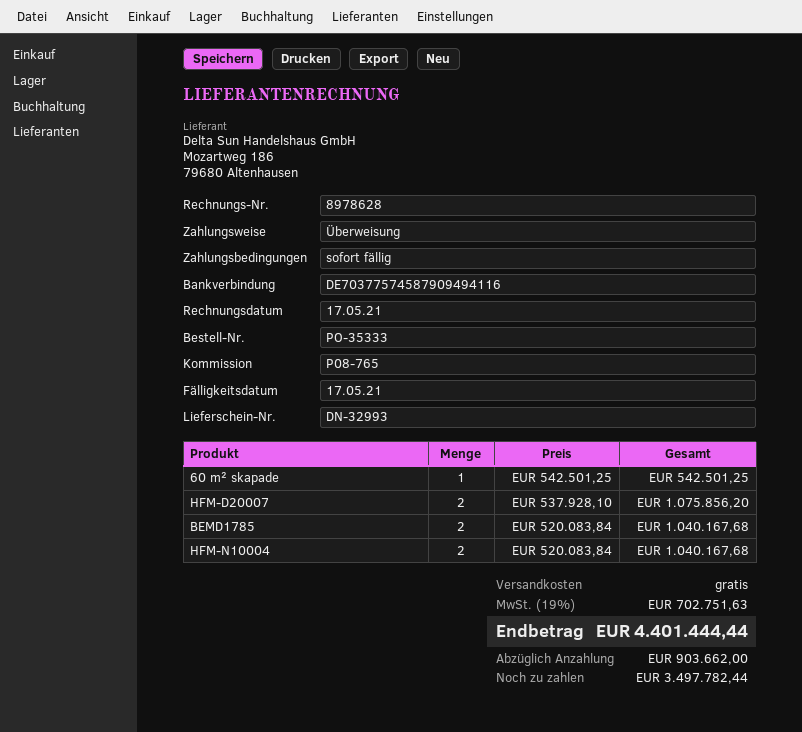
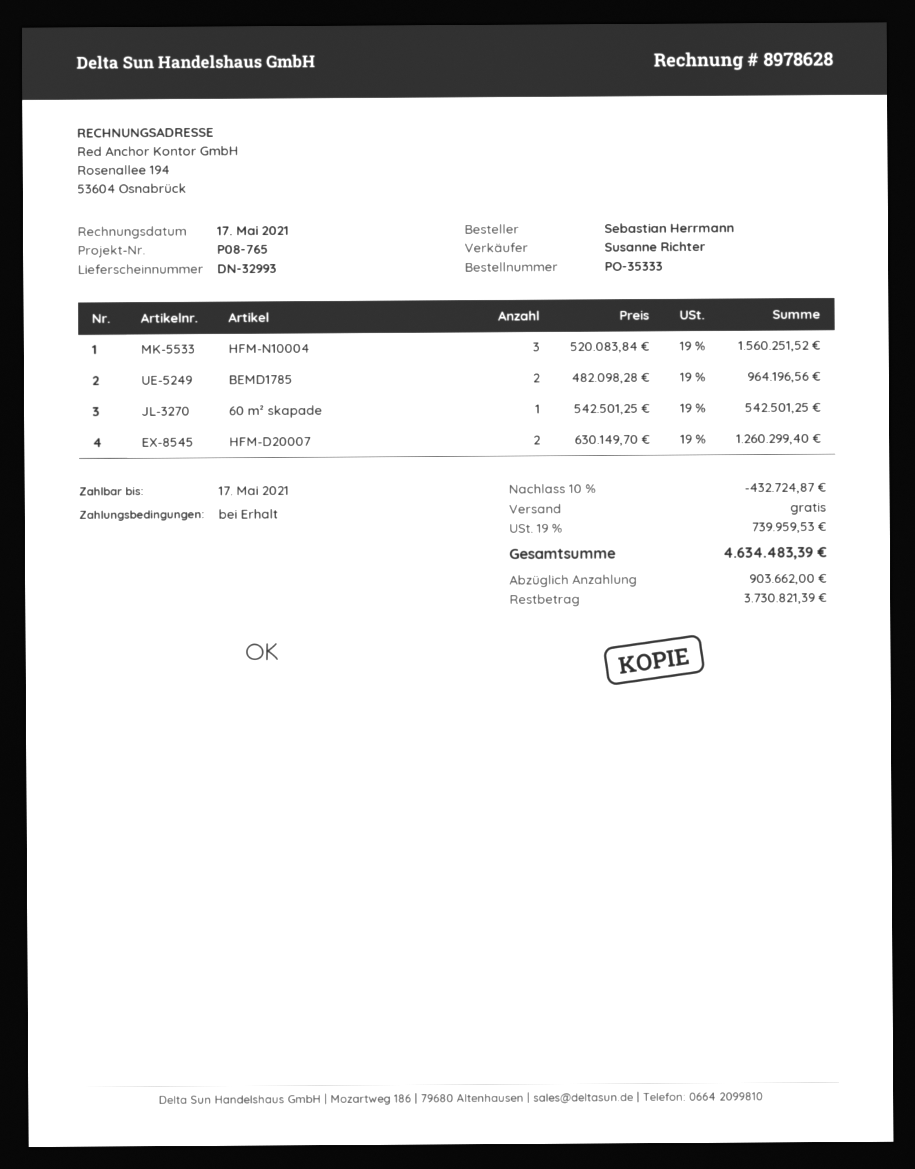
HFM-D20007: 2 x 537928.10 = 1075856.20 -> 2 x 630149.70 = 1260299.40
BEMD1785: 2 x 520083.84 = 1040167.68 -> 2 x 482098.28 = 964196.56
HFM-N10004: 2 x 520083.84 = 1040167.68 -> 3 x 520083.84 = 1560251.52
discount: none -> 10% = 432724.87
tax: 19% = 702751.63 -> 19% = 739959.53
total: 4401444.44 -> 4634483.39
balance: 3497782.44 -> 3730821.39

